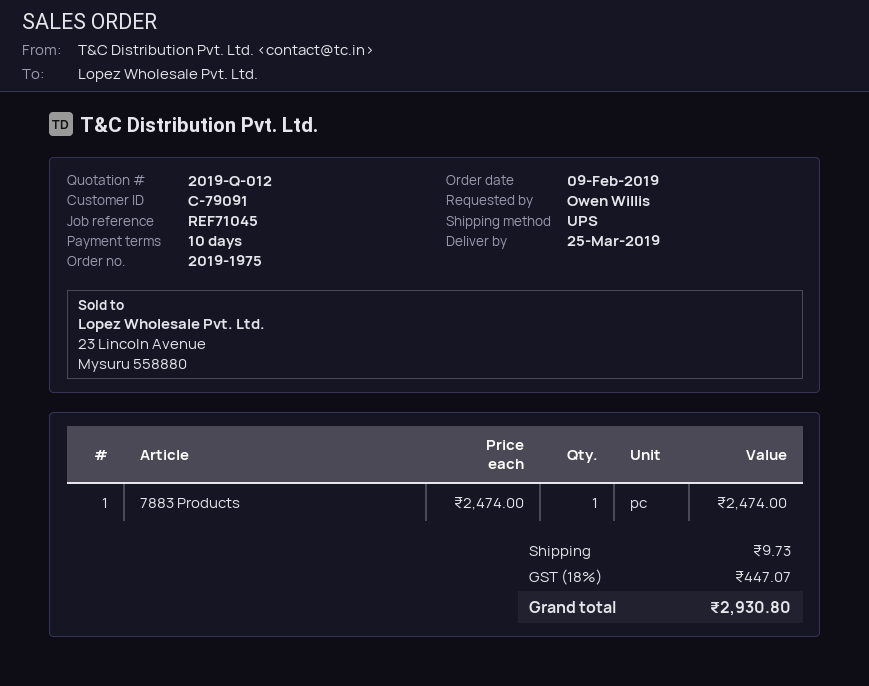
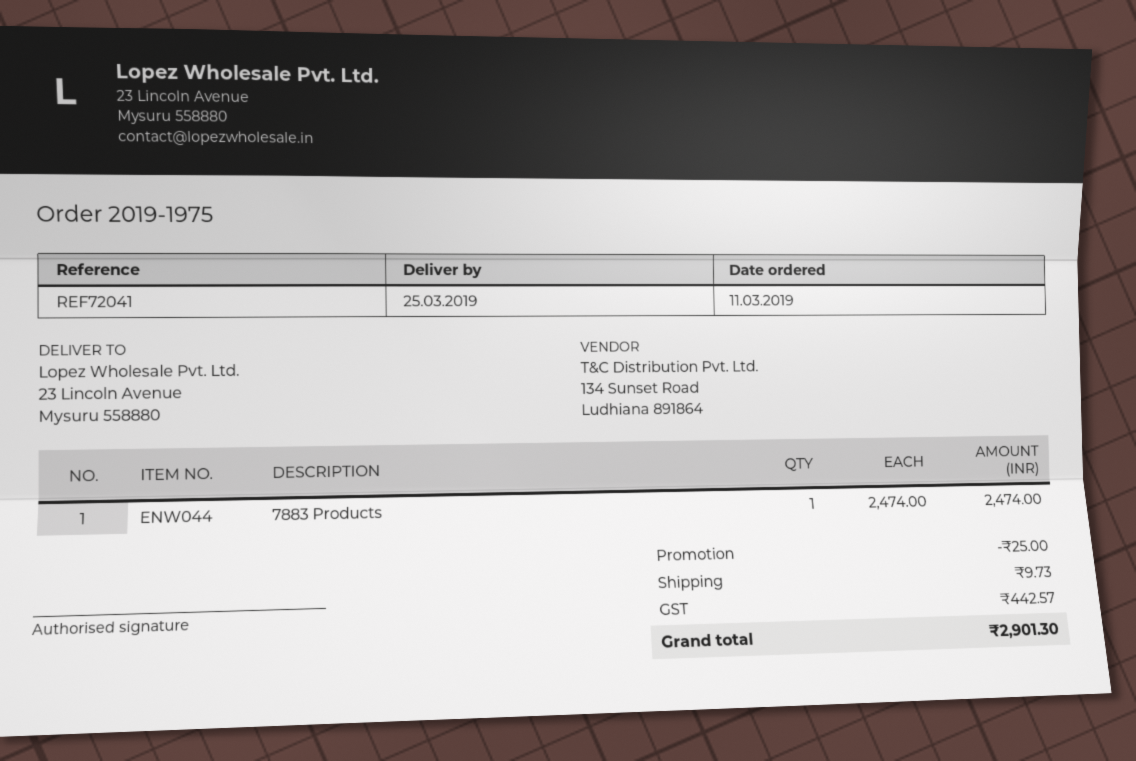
order date: 2019-02-09 -> 2019-03-11
reference: REF71045 -> REF72041
discount: none -> 25.00
tax: 447.07 -> 442.57
total: 2930.80 -> 2901.30

